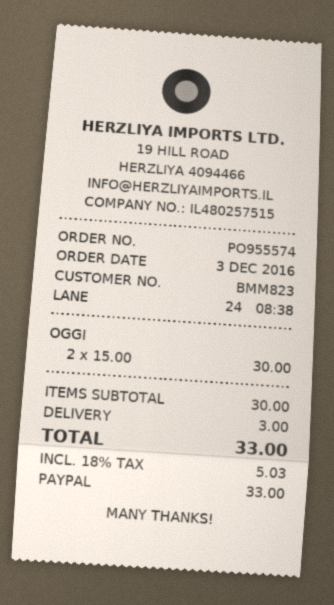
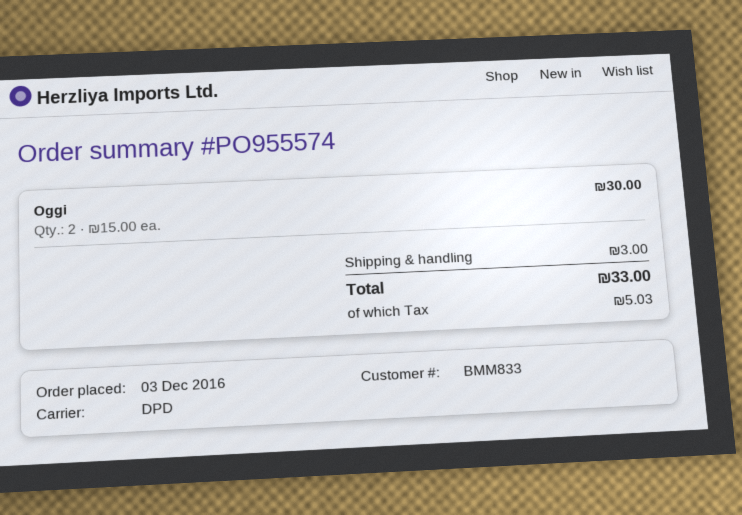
customer number: BMM823 -> BMM833

